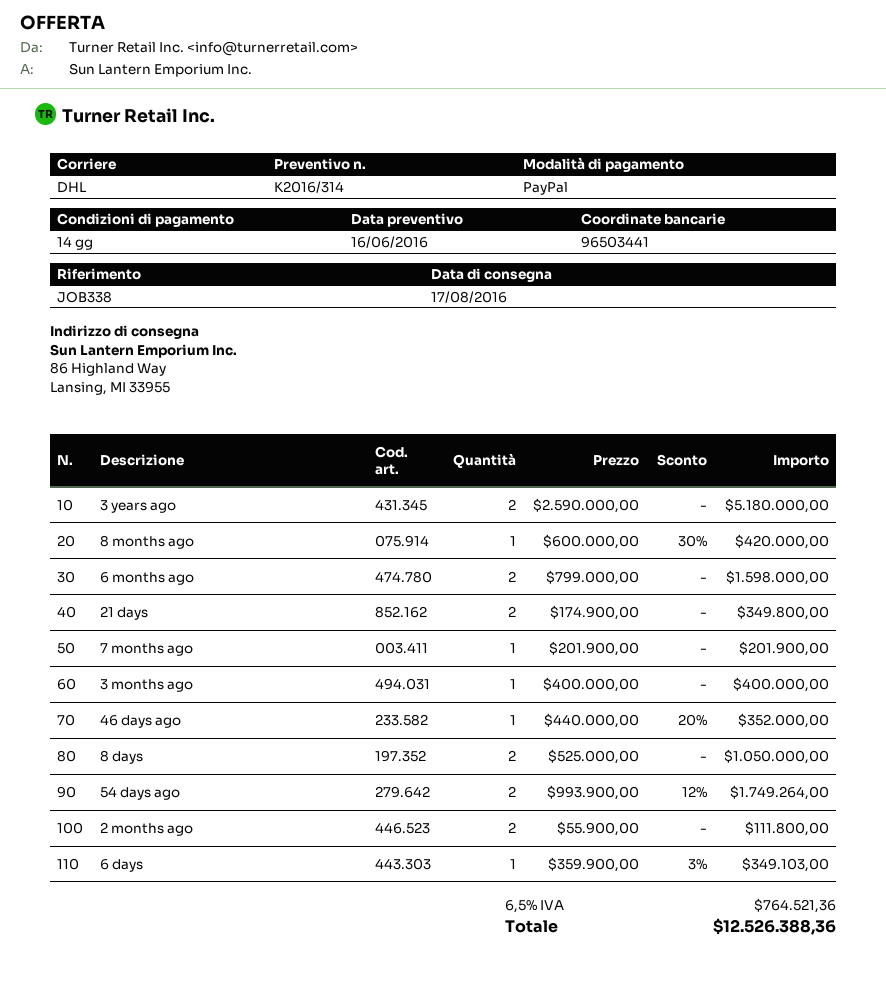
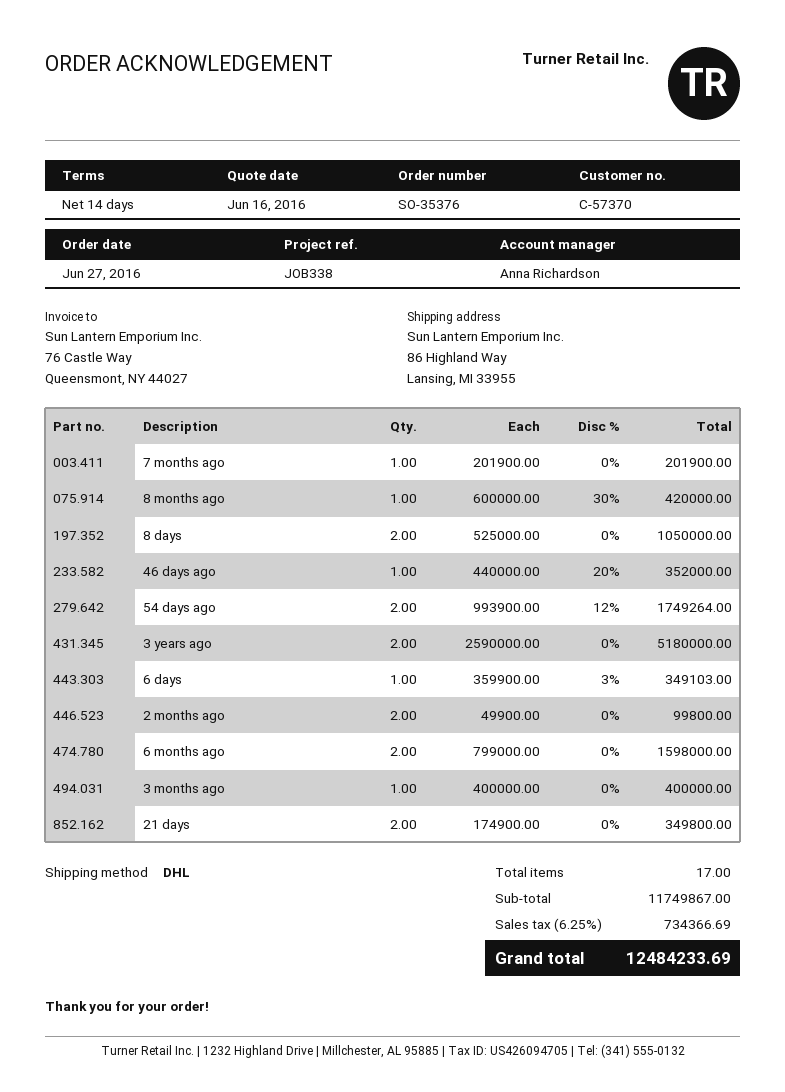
2 months ago: 2 x 55900.00 = 111800.00 -> 2 x 49900.00 = 99800.00
tax: 6.5% = 764521.36 -> 6.25% = 734366.69
total: 12526388.36 -> 12484233.69

